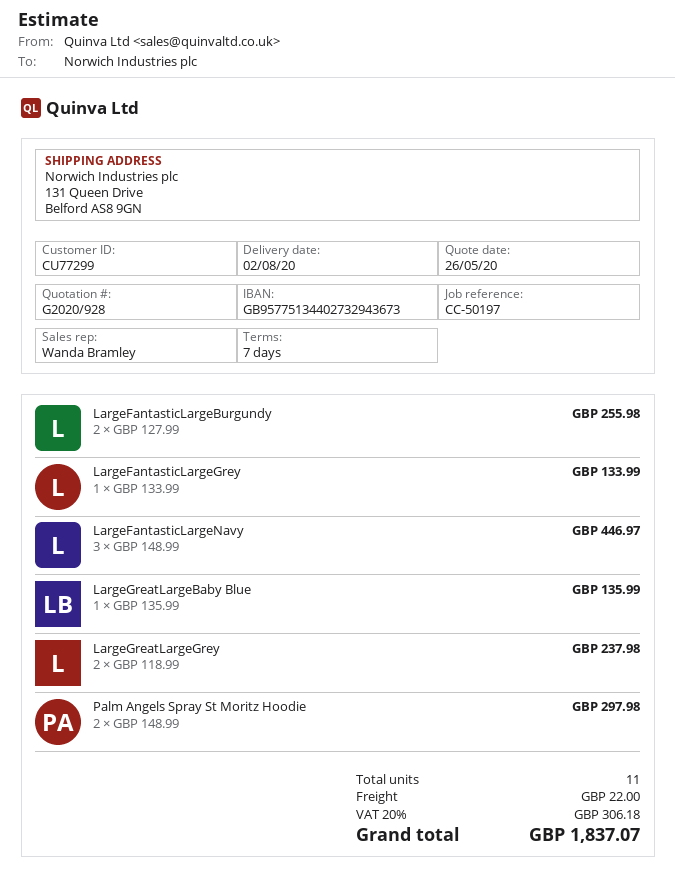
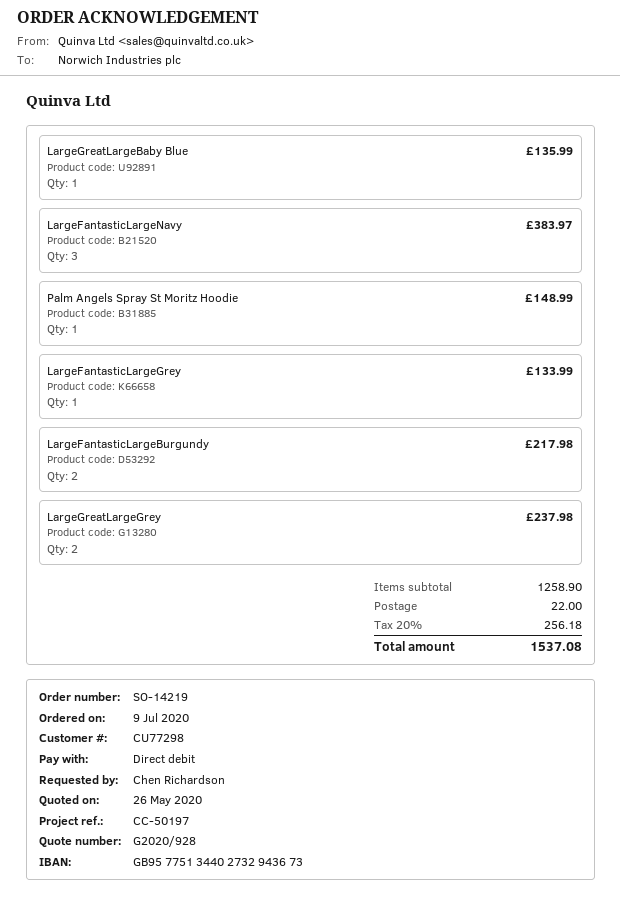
customer number: CU77299 -> CU77298
LargeFantasticLargeBurgundy: 2 for 255.98 -> 2 for 217.98
LargeFantasticLargeNavy: 3 for 446.97 -> 3 for 383.97
Palm Angels Spray St Moritz Hoodie: 2 for 297.98 -> 1 for 148.99
tax: 20% = 306.18 -> 20% = 256.18
total: 1837.07 -> 1537.08

